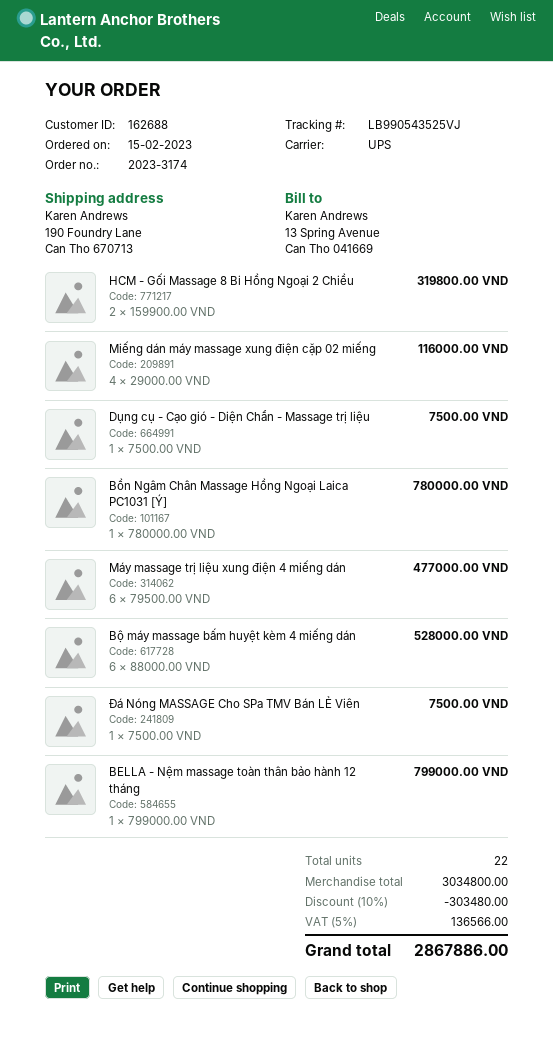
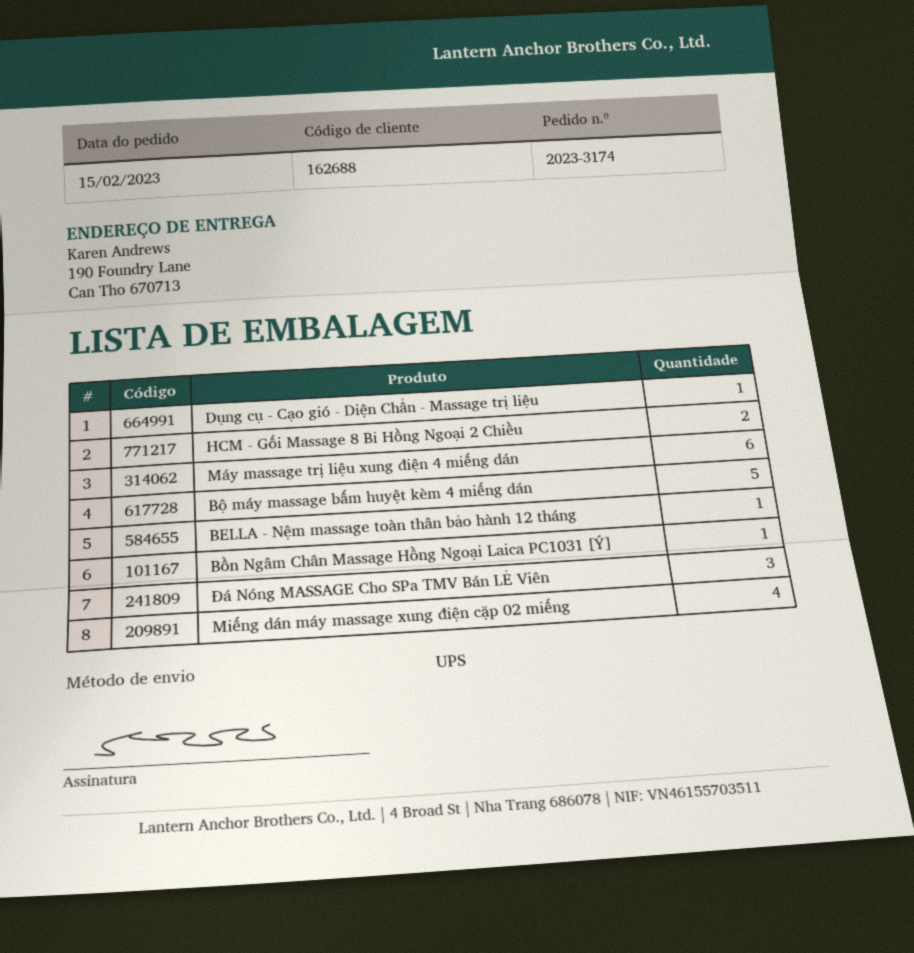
Bộ máy massage bấm huyệt kèm 4 miếng dán: 6 -> 5
Đá Nóng MASSAGE Cho SPa TMV Bán LẺ Viên: 1 -> 3

